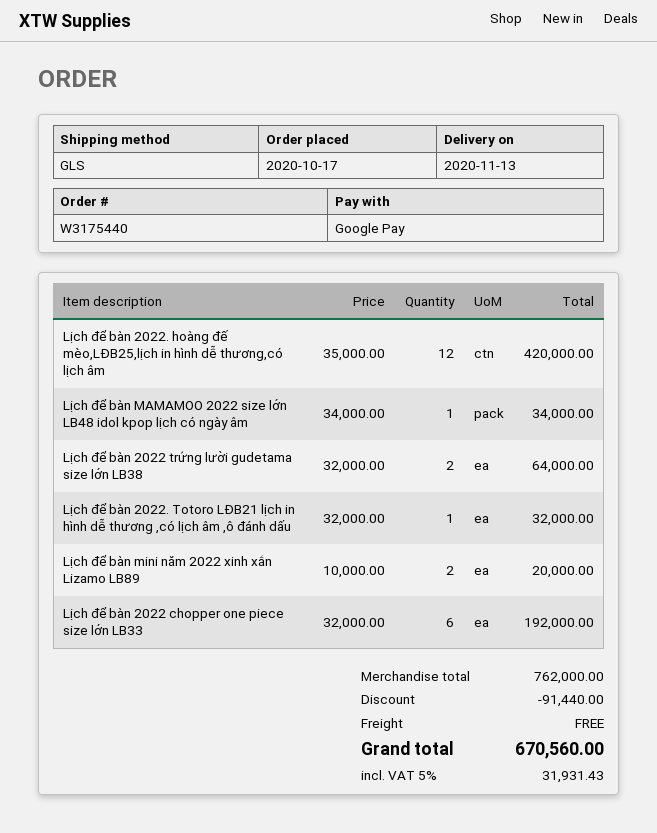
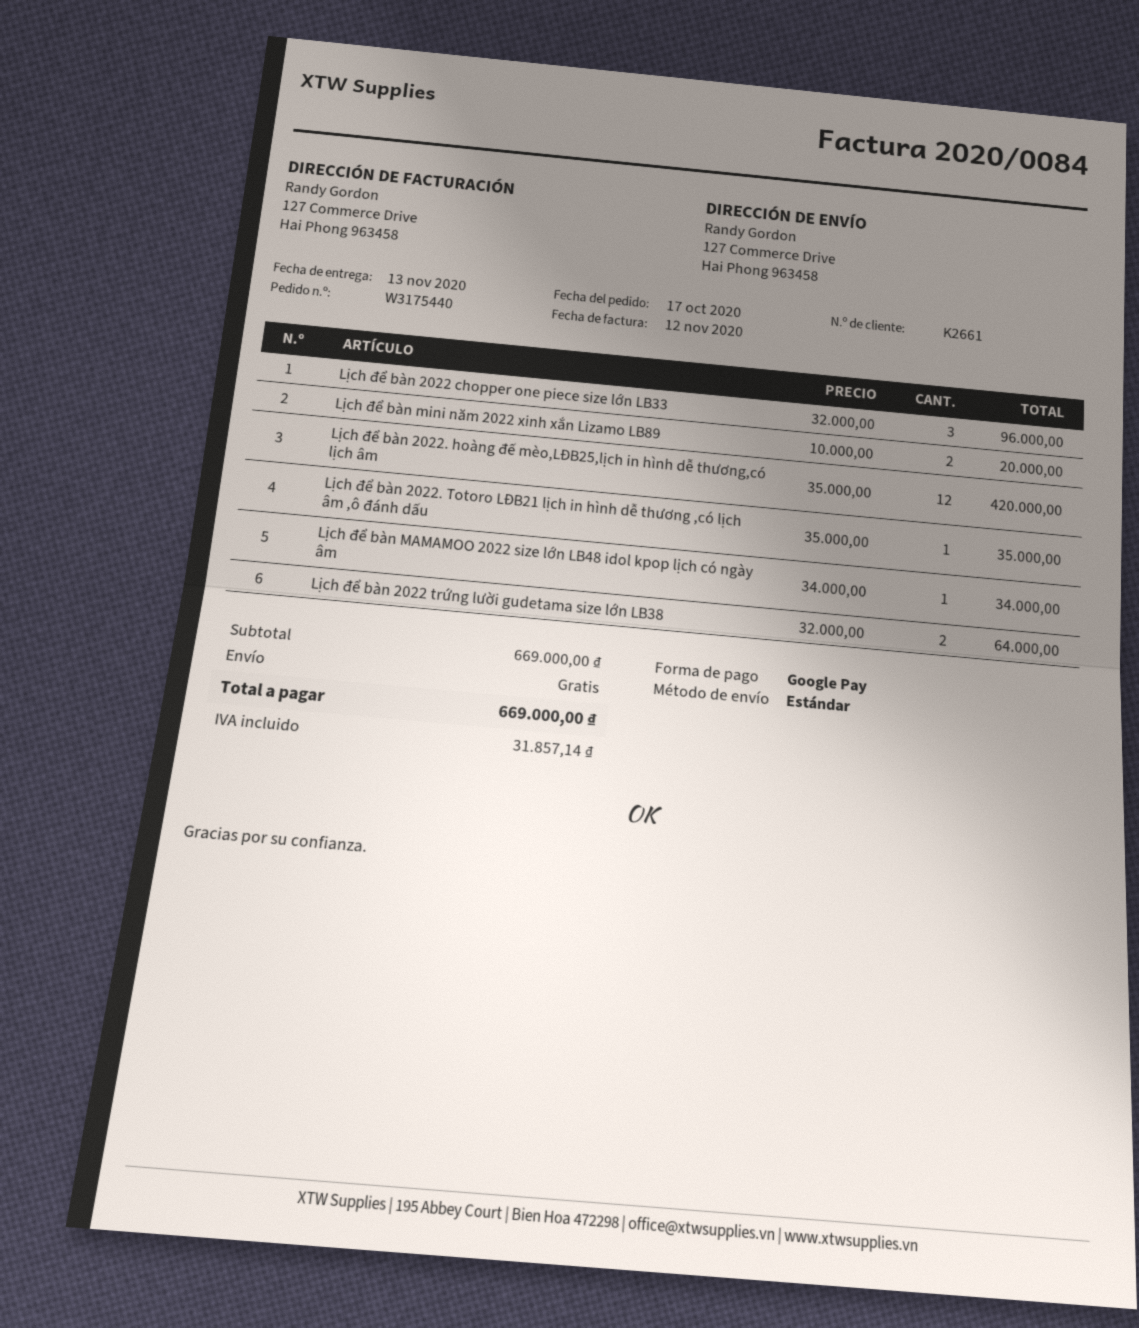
shipping method: GLS -> standard
Lịch để bàn 2022. Totoro LĐB21 lịch in hình dễ thương ,có lịch âm ,ô đánh dấu: 1 x 32000.00 = 32000.00 -> 1 x 35000.00 = 35000.00
Lịch để bàn 2022 chopper one piece size lớn LB33: 6 x 32000.00 = 192000.00 -> 3 x 32000.00 = 96000.00
subtotal: 762000.00 -> 669000.00
discount: 91440.00 -> none
tax: 31931.43 -> 31857.14
total: 670560.00 -> 669000.00

